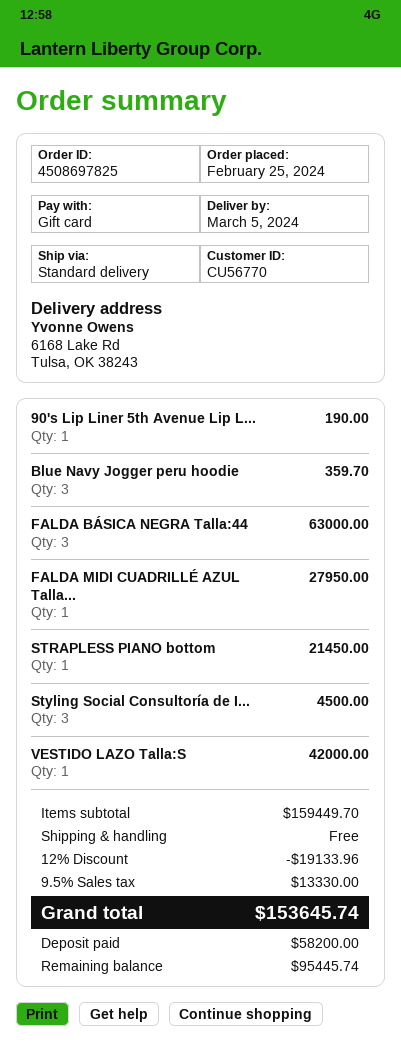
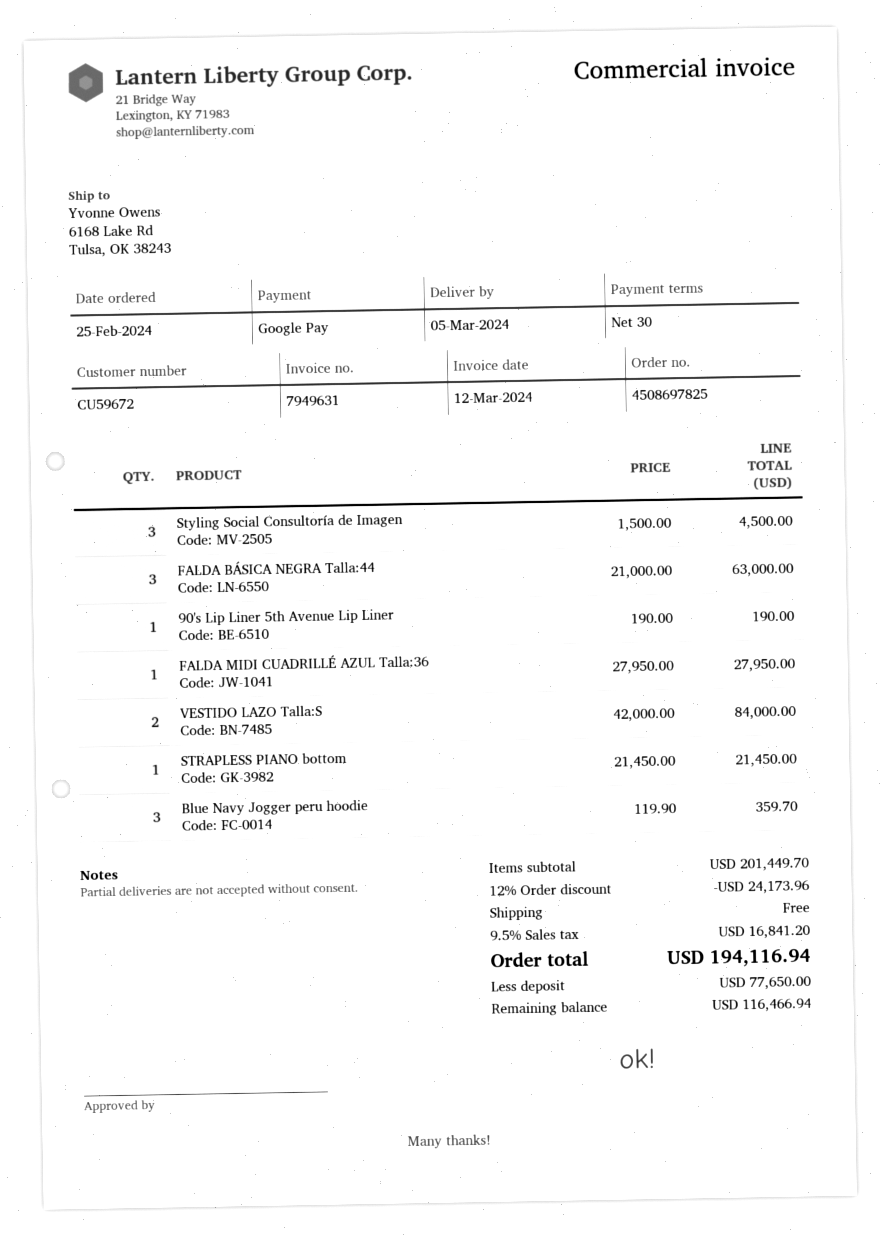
customer number: CU56770 -> CU59672
payment method: gift card -> Google Pay
VESTIDO LAZO Talla:S: 1 for 42000.00 -> 2 for 84000.00
subtotal: 159449.70 -> 201449.70
discount: 12% = 19133.96 -> 12% = 24173.96
tax: 9.5% = 13330.00 -> 9.5% = 16841.20
total: 153645.74 -> 194116.94
deposit: 58200.00 -> 77650.00
balance: 95445.74 -> 116466.94

